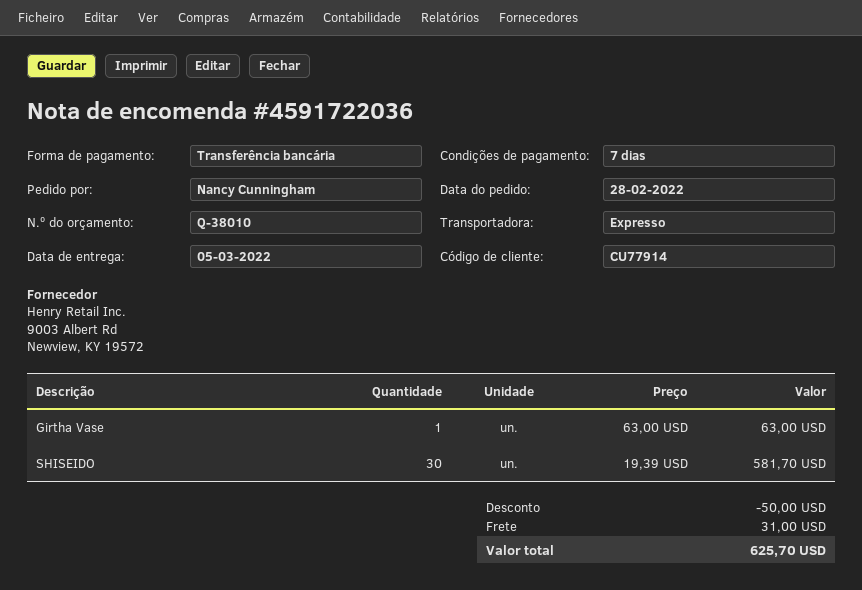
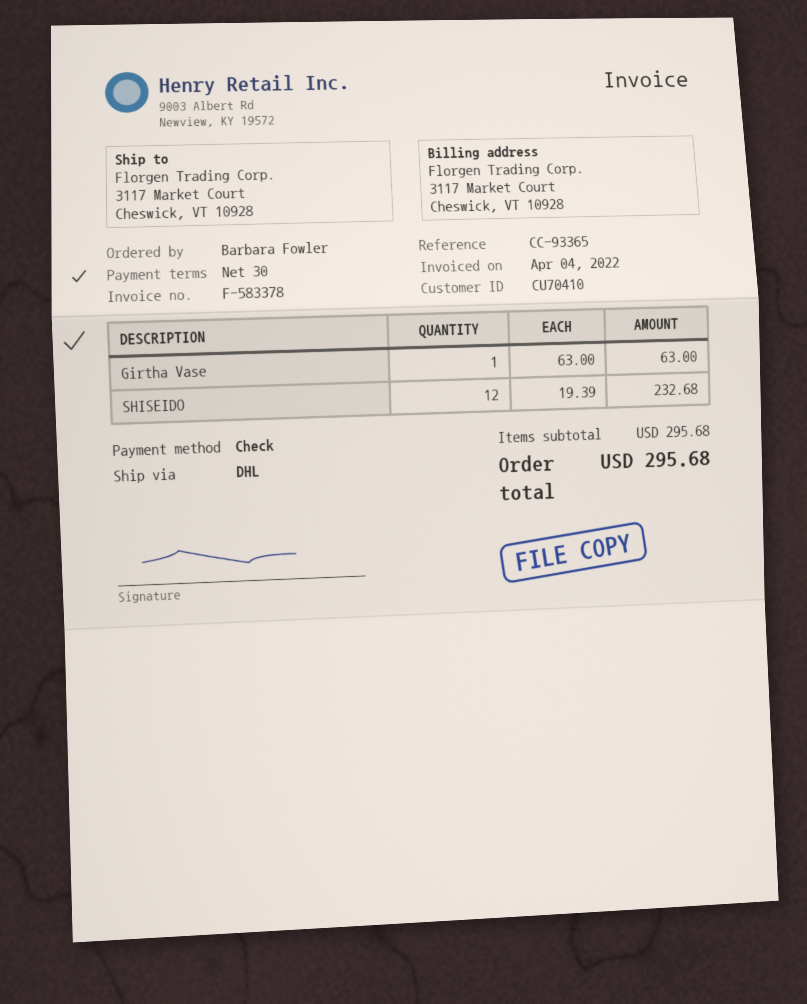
payment terms: 7 days -> 30 days
customer number: CU77914 -> CU70410
ordered by: Nancy Cunningham -> Barbara Fowler
payment method: bank transfer -> cheque
shipping method: express -> DHL
SHISEIDO: 30 x 19.39 = 581.70 -> 12 x 19.39 = 232.68
discount: 50.00 -> none
shipping: 31.00 -> none
total: 625.70 -> 295.68

